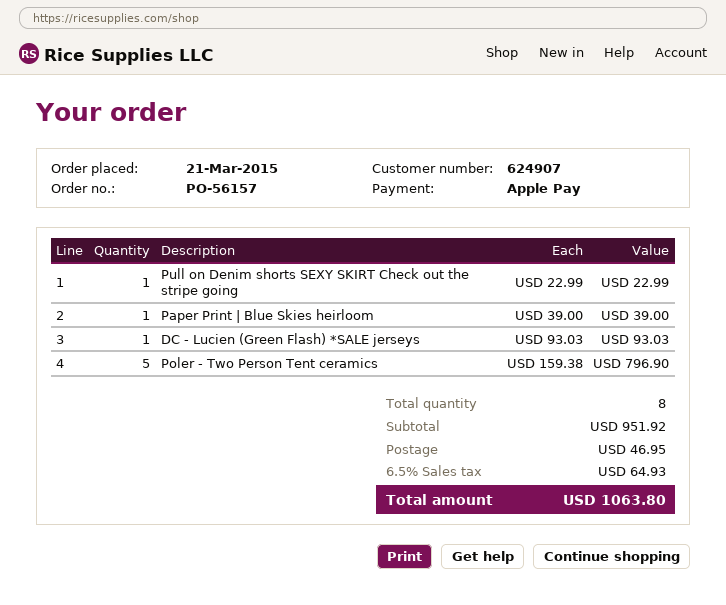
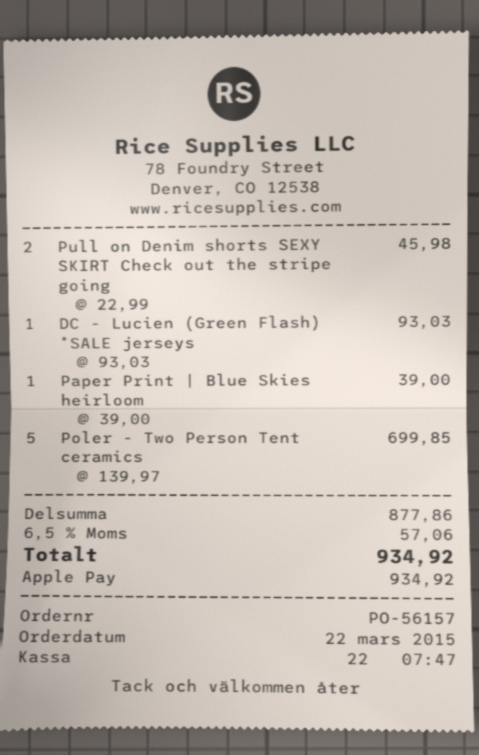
order date: 2015-03-21 -> 2015-03-22
Pull on Denim shorts SEXY SKIRT Check out the stripe going: 1 x 22.99 = 22.99 -> 2 x 22.99 = 45.98
Poler - Two Person Tent ceramics: 5 x 159.38 = 796.90 -> 5 x 139.97 = 699.85
subtotal: 951.92 -> 877.86
shipping: 46.95 -> none
tax: 6.5% = 64.93 -> 6.5% = 57.06
total: 1063.80 -> 934.92

